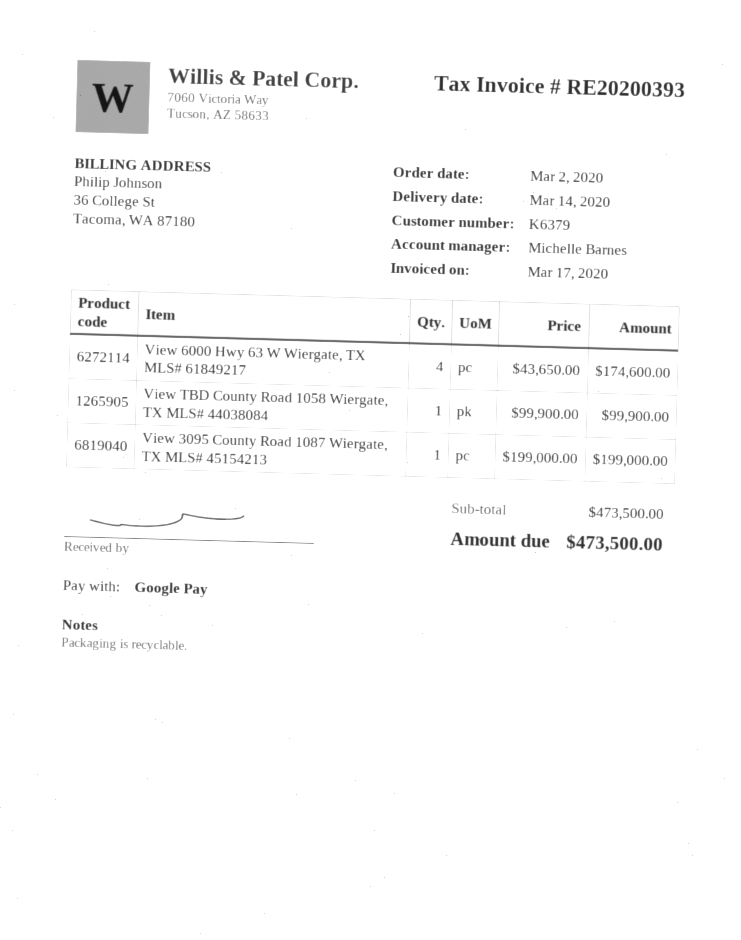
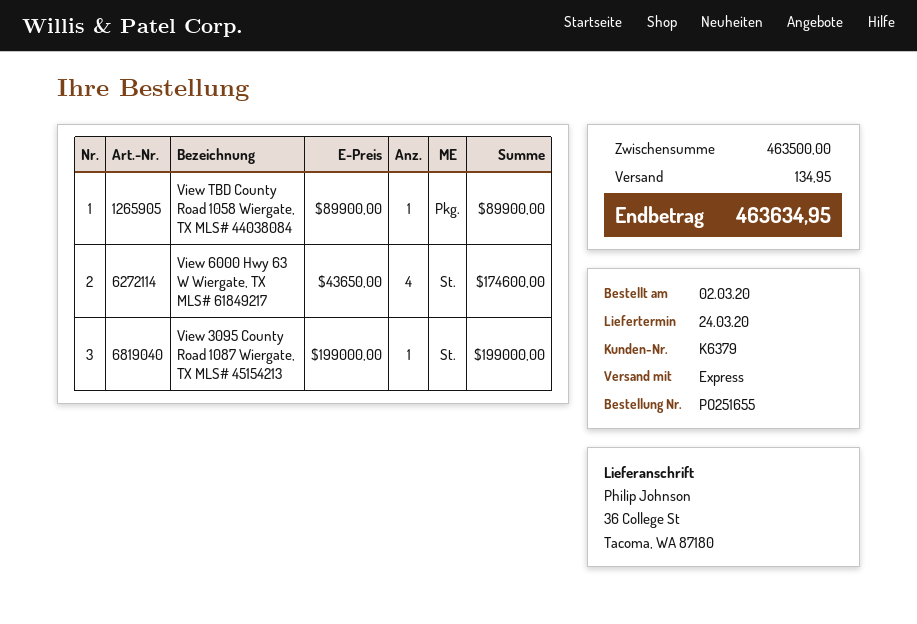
delivery date: 2020-03-14 -> 2020-03-24
View TBD County Road 1058 Wiergate, TX MLS# 44038084: 1 x 99900.00 = 99900.00 -> 1 x 89900.00 = 89900.00
subtotal: 473500.00 -> 463500.00
shipping: none -> 134.95
total: 473500.00 -> 463634.95

